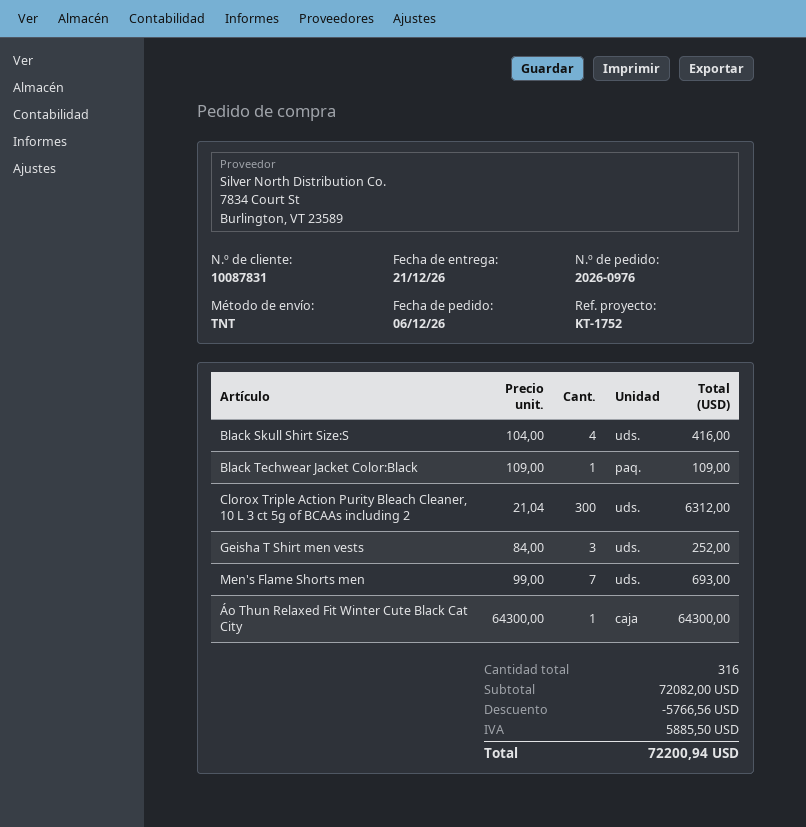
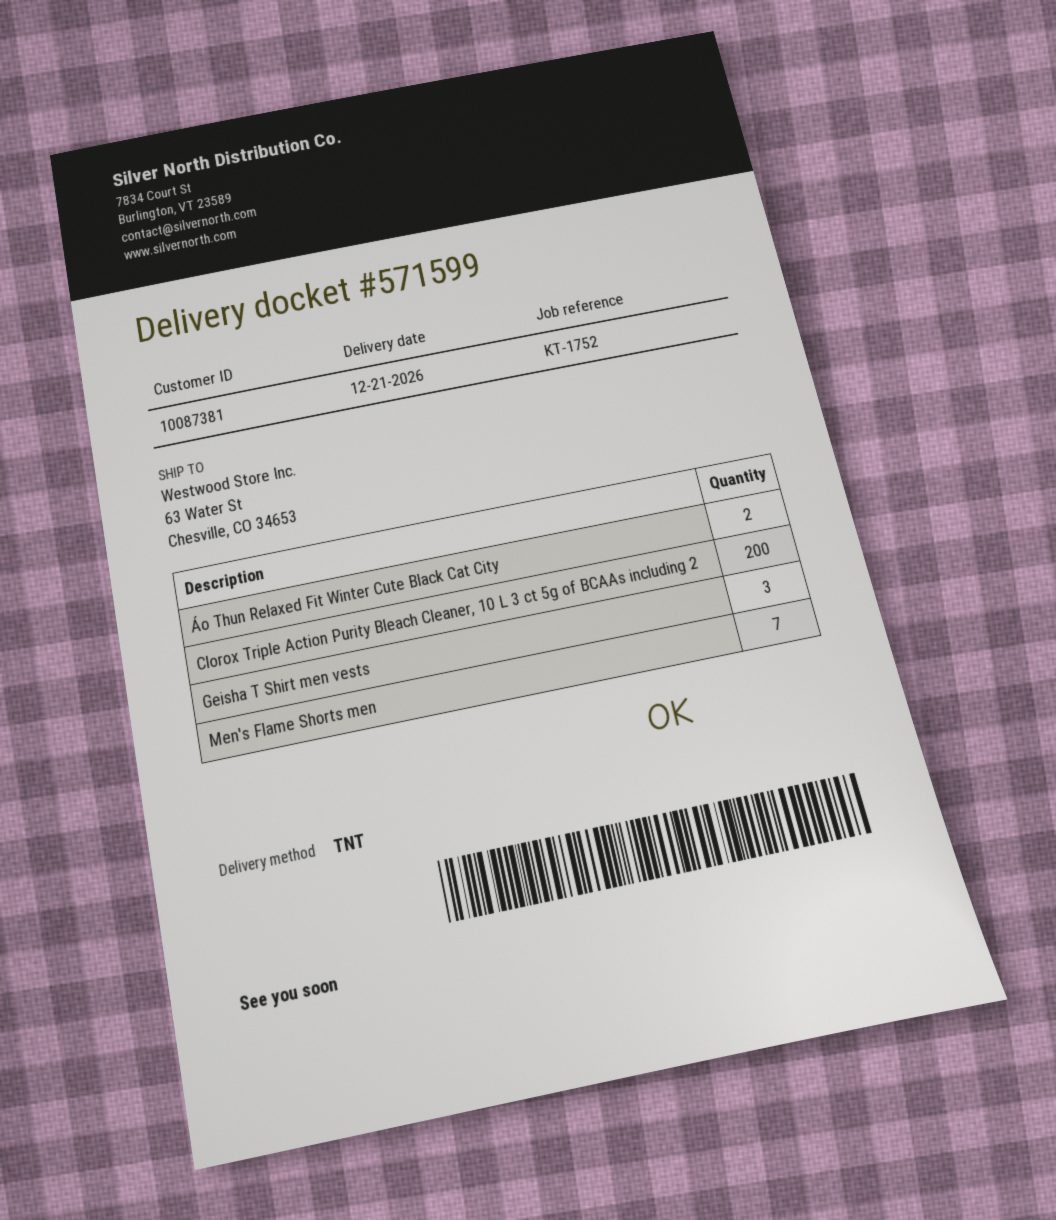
customer number: 10087831 -> 10087381
Black Skull Shirt Size:S: 4 -> none
Black Techwear Jacket Color:Black: 1 -> none
Clorox Triple Action Purity Bleach Cleaner, 10 L 3 ct 5g of BCAAs including 2: 300 -> 200
Áo Thun Relaxed Fit Winter Cute Black Cat City: 1 -> 2

